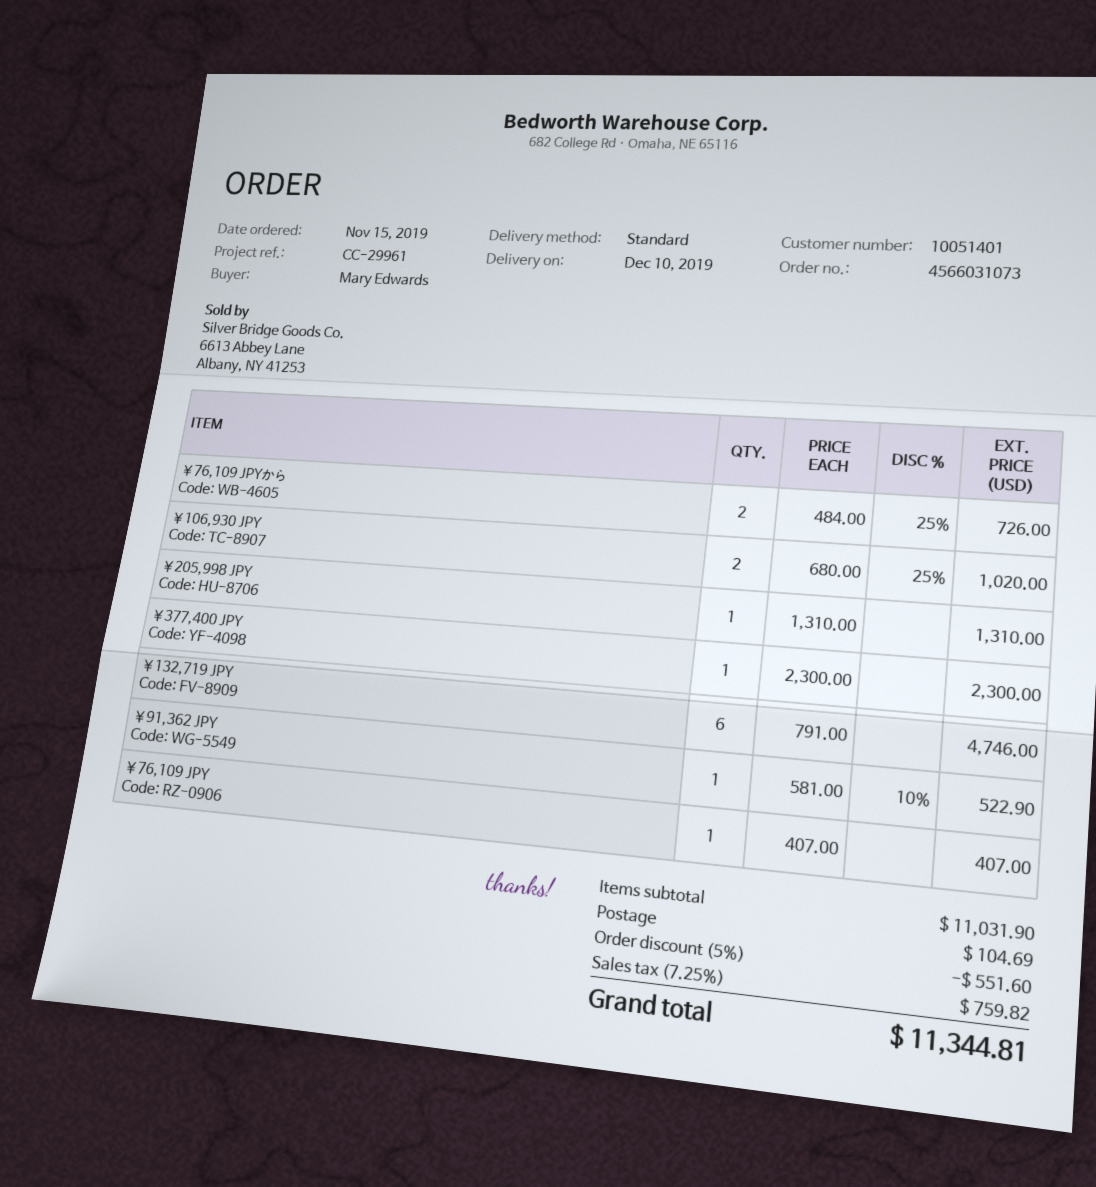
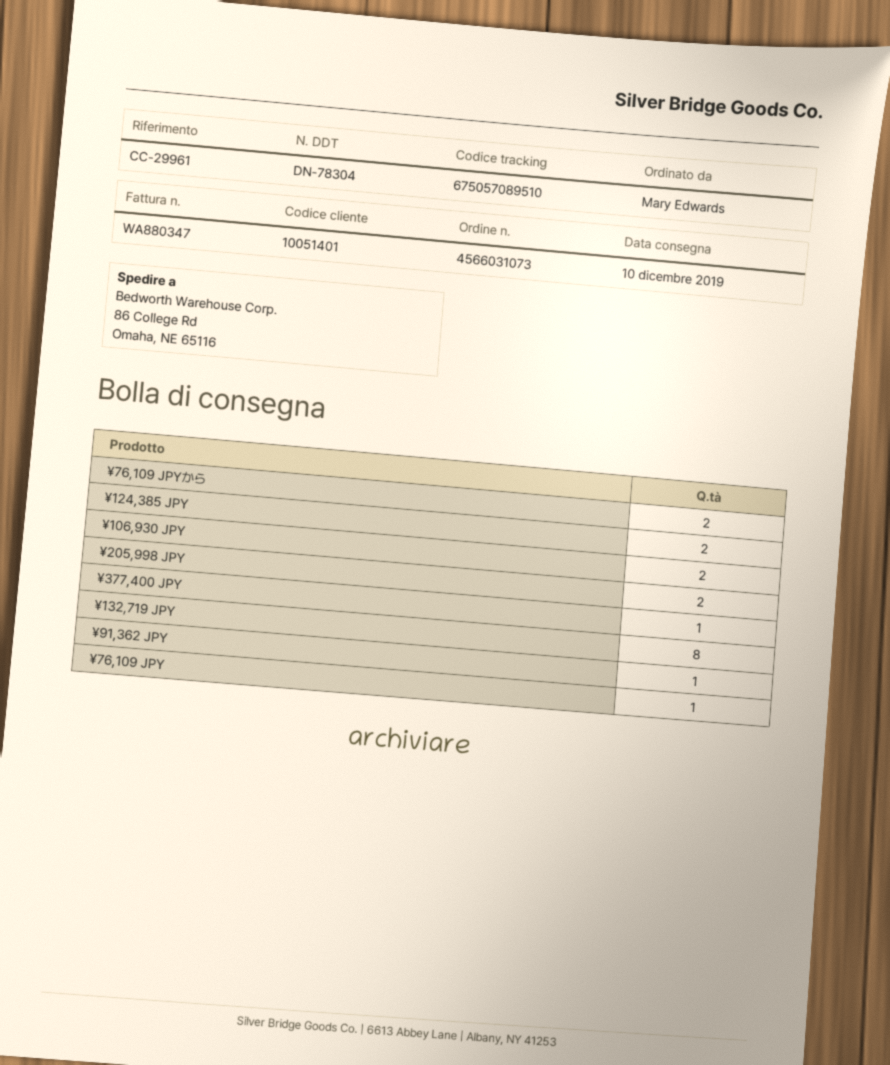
¥205,998 JPY: 1 -> 2
¥132,719 JPY: 6 -> 8
¥124,385 JPY: none -> 2

